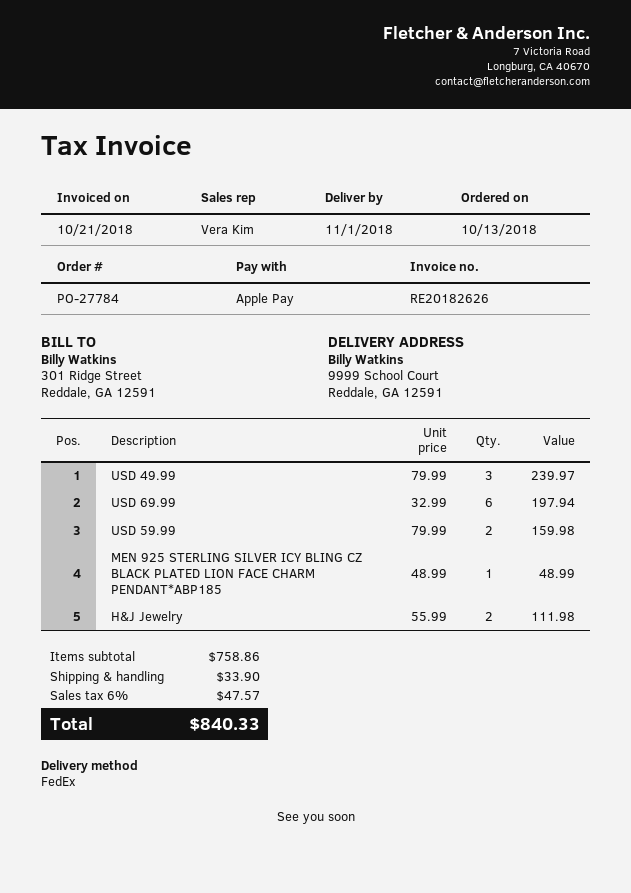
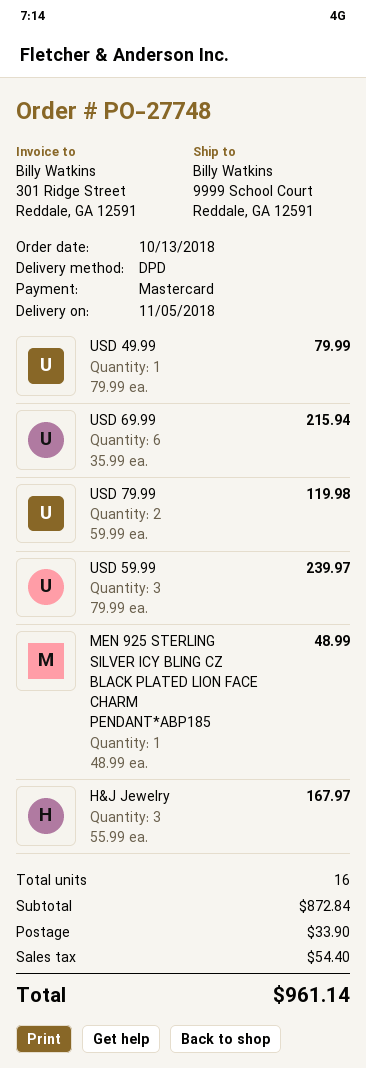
order number: PO-27784 -> PO-27748
delivery date: 2018-11-01 -> 2018-11-05
payment method: Apple Pay -> Mastercard
shipping method: FedEx -> DPD
USD 49.99: 3 x 79.99 = 239.97 -> 1 x 79.99 = 79.99
USD 69.99: 6 x 32.99 = 197.94 -> 6 x 35.99 = 215.94
USD 59.99: 2 x 79.99 = 159.98 -> 3 x 79.99 = 239.97
H&J Jewelry: 2 x 55.99 = 111.98 -> 3 x 55.99 = 167.97
USD 79.99: none -> 2 x 59.99 = 119.98
subtotal: 758.86 -> 872.84
tax: 47.57 -> 54.40
total: 840.33 -> 961.14

